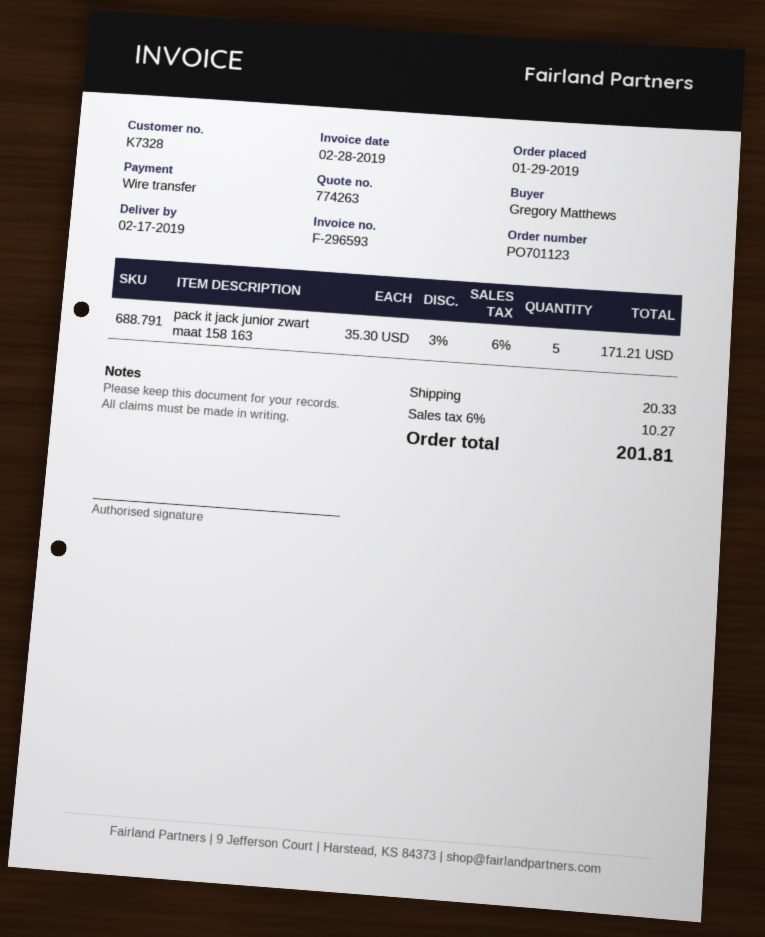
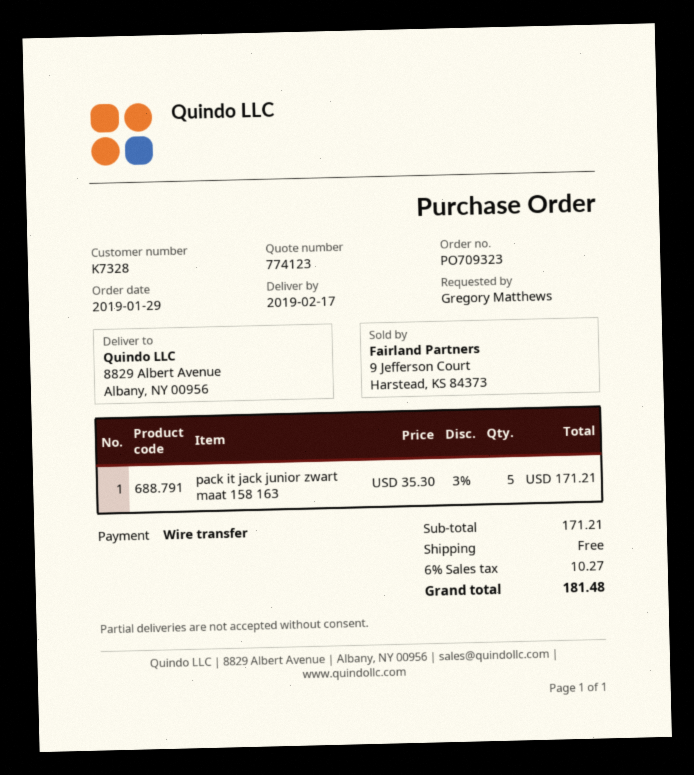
quote number: 774263 -> 774123
order number: PO701123 -> PO709323
shipping: 20.33 -> 0.00
total: 201.81 -> 181.48

